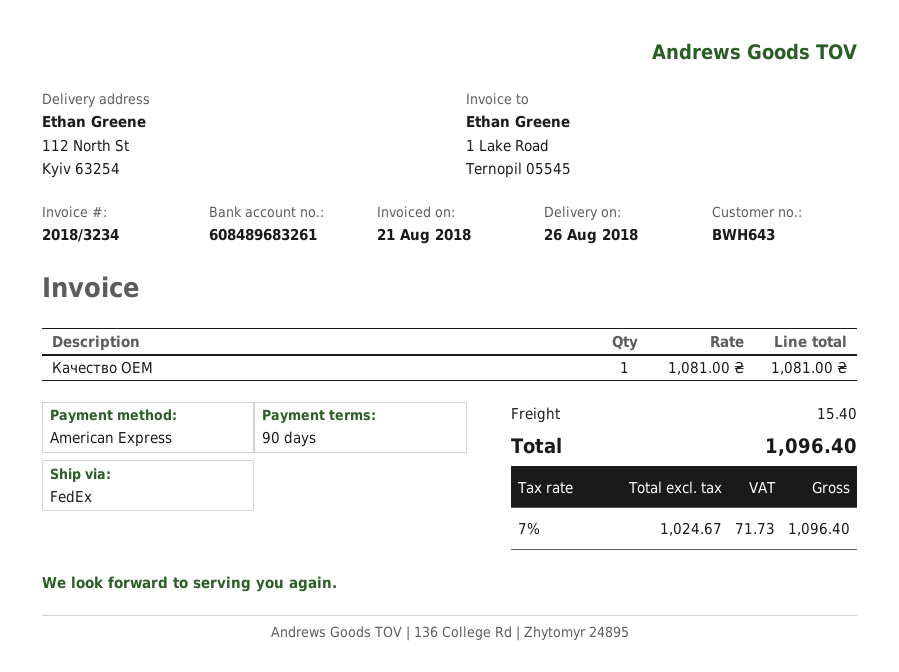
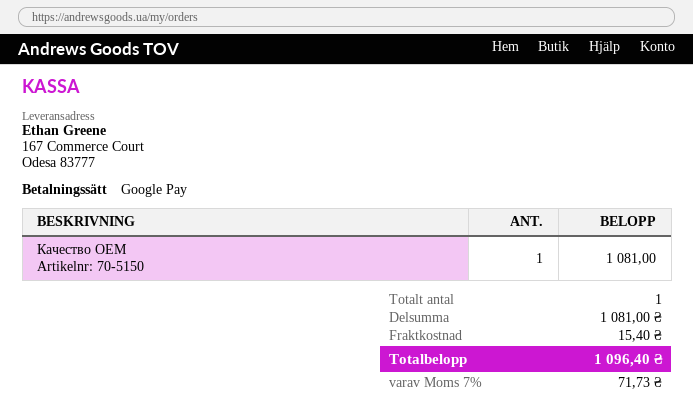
payment method: American Express -> Google Pay
ship to: 112 North St, Kyiv 63254 -> 167 Commerce Court, Odesa 83777

